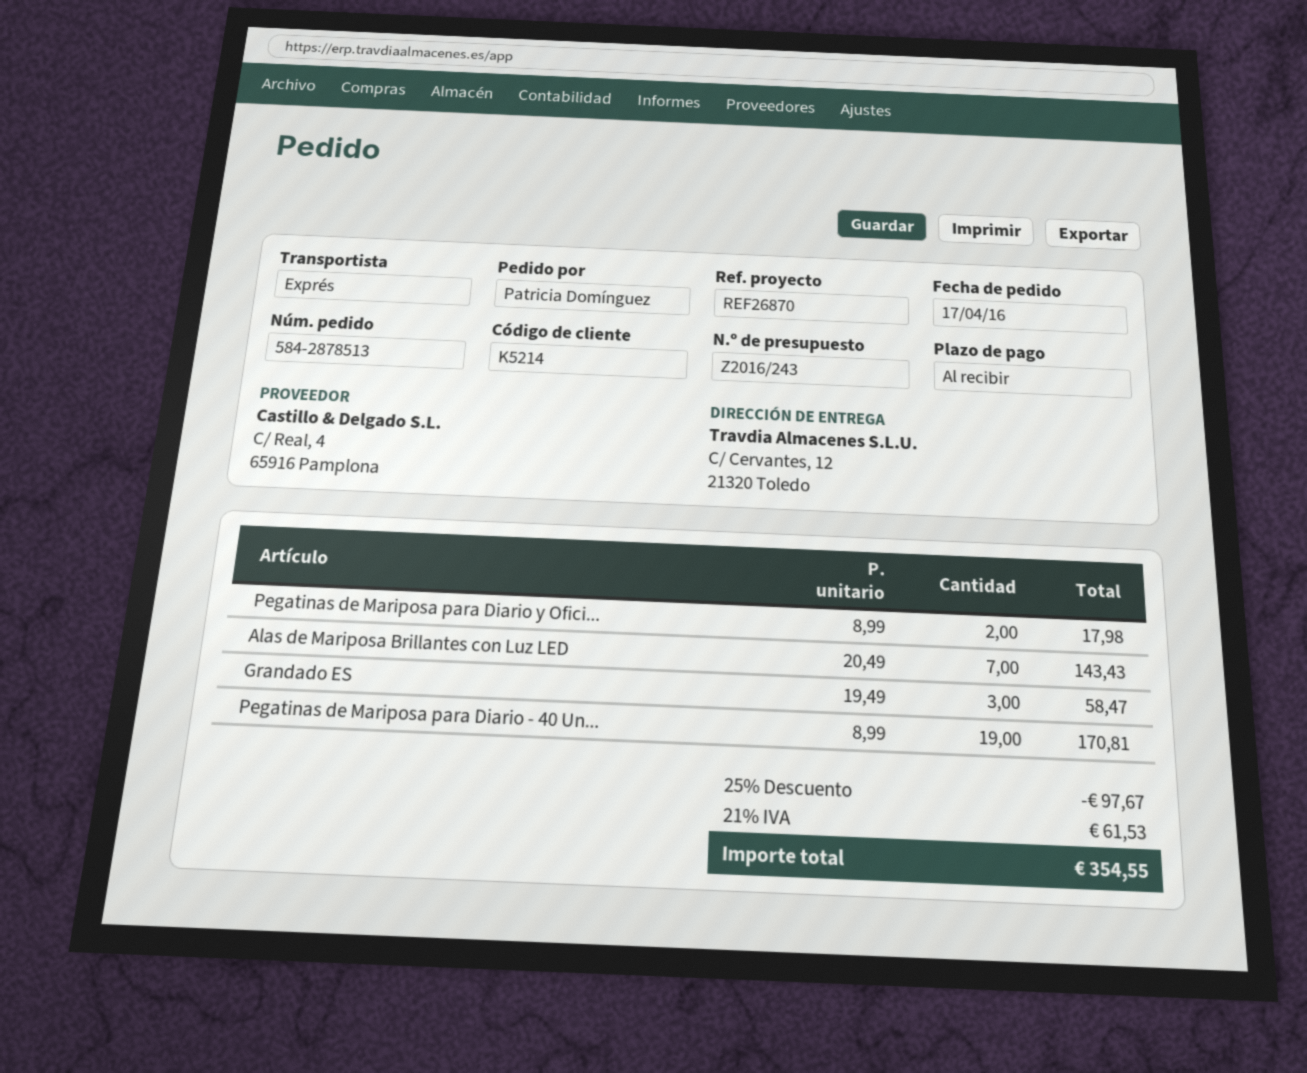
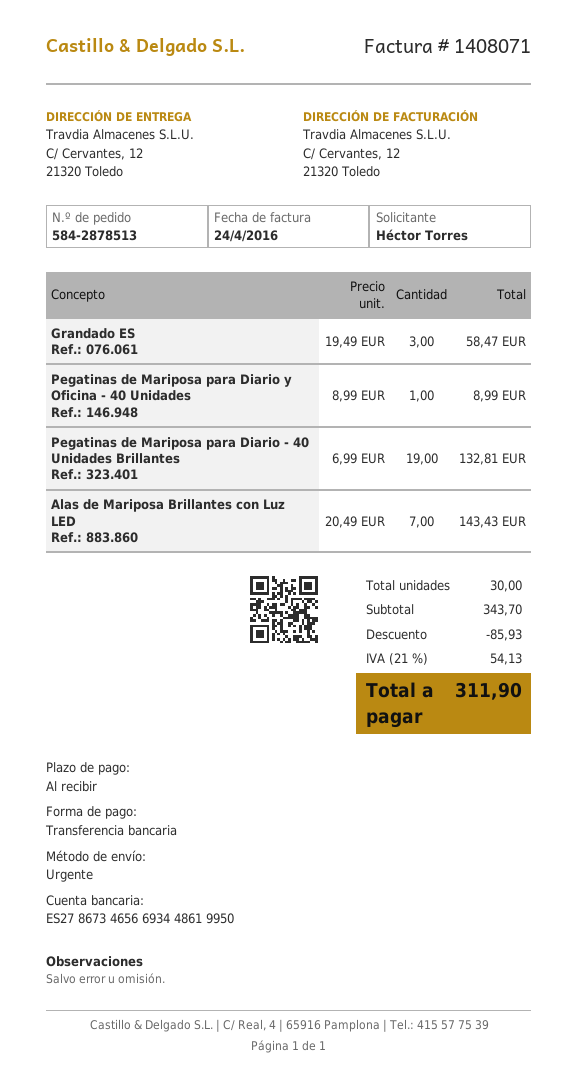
ordered by: Patricia Domínguez -> Héctor Torres
Pegatinas de Mariposa para Diario y Ofici...: 2 x 8.99 = 17.98 -> 1 x 8.99 = 8.99
Pegatinas de Mariposa para Diario - 40 Un...: 19 x 8.99 = 170.81 -> 19 x 6.99 = 132.81
discount: 97.67 -> 85.93
tax: 21% = 61.53 -> 21% = 54.13
total: 354.55 -> 311.90

